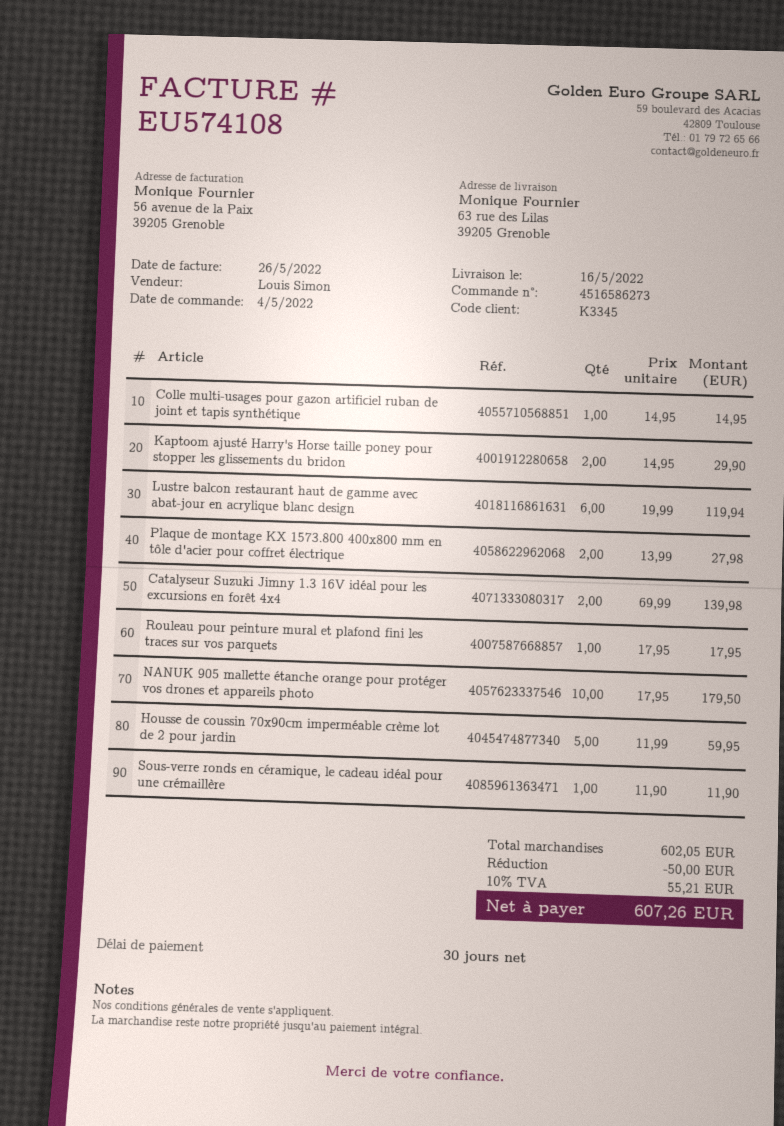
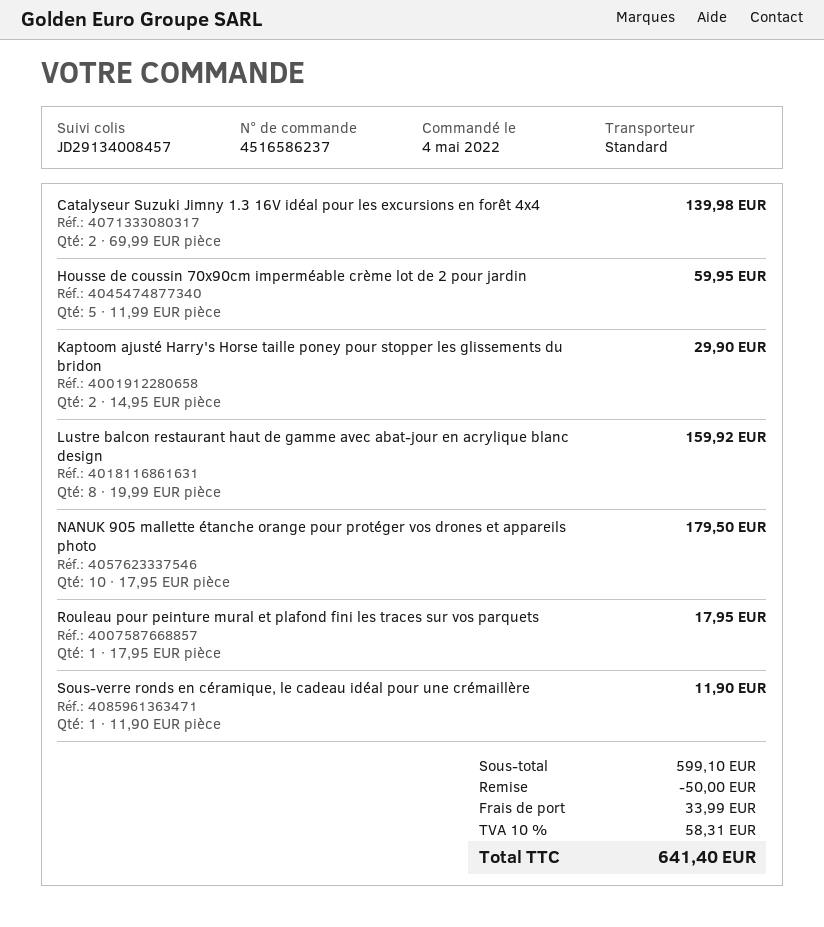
order number: 4516586273 -> 4516586237
Colle multi-usages pour gazon artificiel ruban de joint et tapis synthétique: 1 x 14.95 = 14.95 -> none
Lustre balcon restaurant haut de gamme avec abat-jour en acrylique blanc design: 6 x 19.99 = 119.94 -> 8 x 19.99 = 159.92
Plaque de montage KX 1573.800 400x800 mm en tôle d'acier pour coffret électrique: 2 x 13.99 = 27.98 -> none
subtotal: 602.05 -> 599.10
shipping: none -> 33.99
tax: 10% = 55.21 -> 10% = 58.31
total: 607.26 -> 641.40

